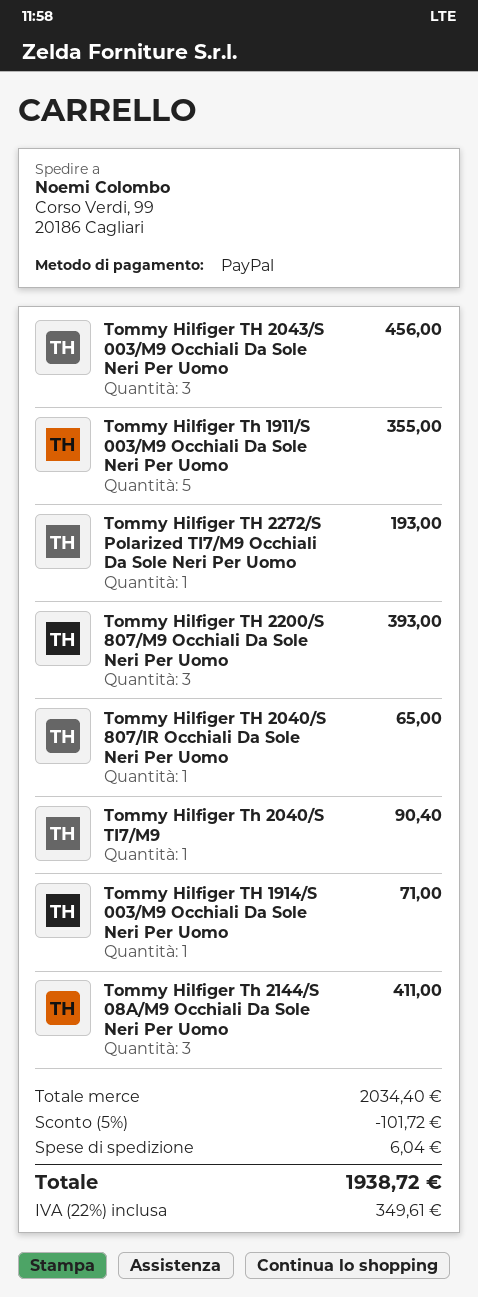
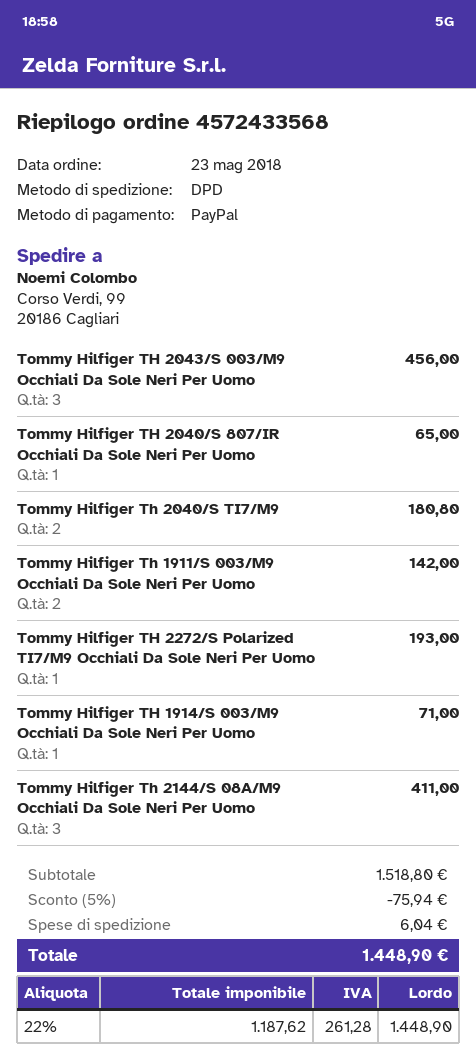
Tommy Hilfiger Th 1911/S 003/M9 Occhiali Da Sole Neri Per Uomo: 5 for 355.00 -> 2 for 142.00
Tommy Hilfiger TH 2200/S 807/M9 Occhiali Da Sole Neri Per Uomo: 3 for 393.00 -> none
Tommy Hilfiger Th 2040/S TI7/M9: 1 for 90.40 -> 2 for 180.80
subtotal: 2034.40 -> 1518.80
discount: 5% = 101.72 -> 5% = 75.94
tax: 22% = 349.61 -> 22% = 261.28
total: 1938.72 -> 1448.90

